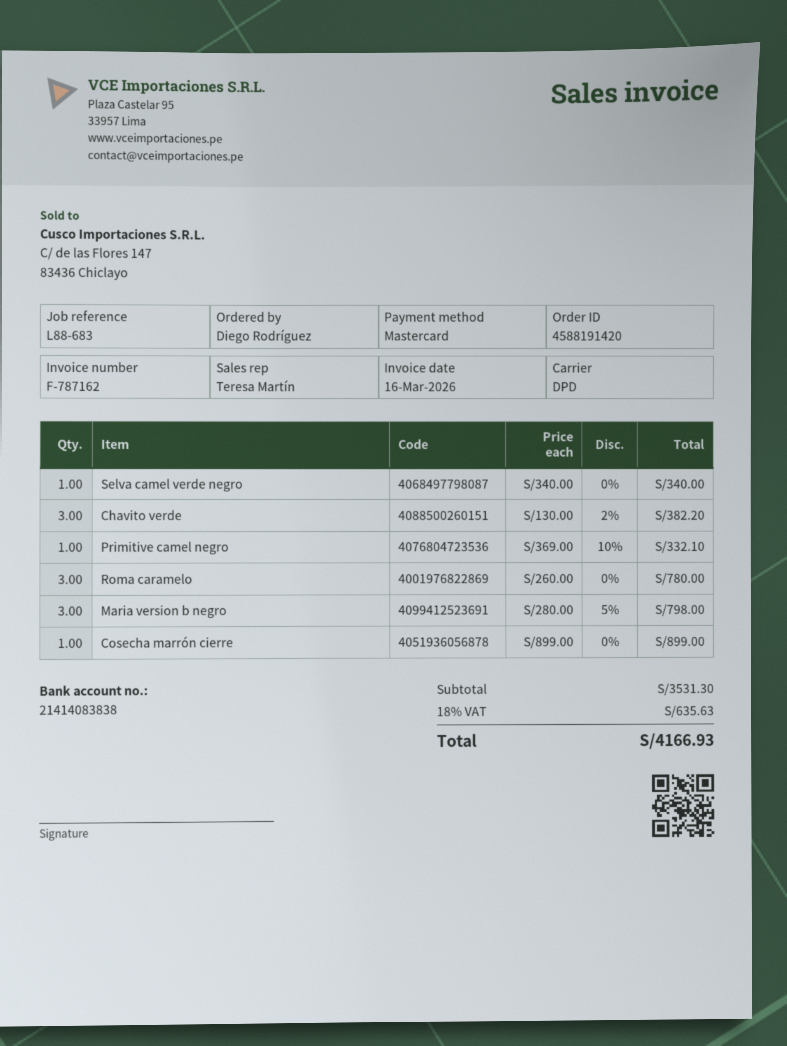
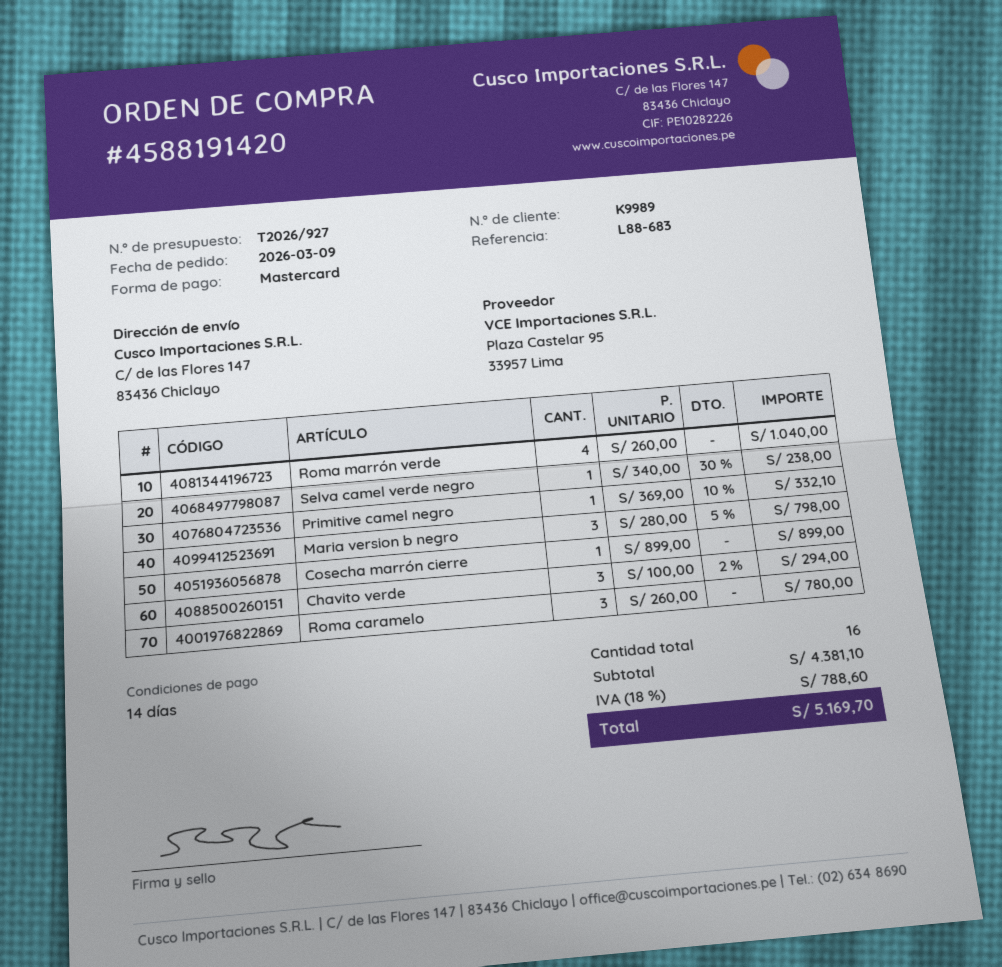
Selva camel verde negro: 1 x 340.00 = 340.00 -> 1 x 340.00 - 30% = 238.00
Chavito verde: 3 x 130.00 - 2% = 382.20 -> 3 x 100.00 - 2% = 294.00
Roma marrón verde: none -> 4 x 260.00 = 1040.00
subtotal: 3531.30 -> 4381.10
tax: 18% = 635.63 -> 18% = 788.60
total: 4166.93 -> 5169.70

